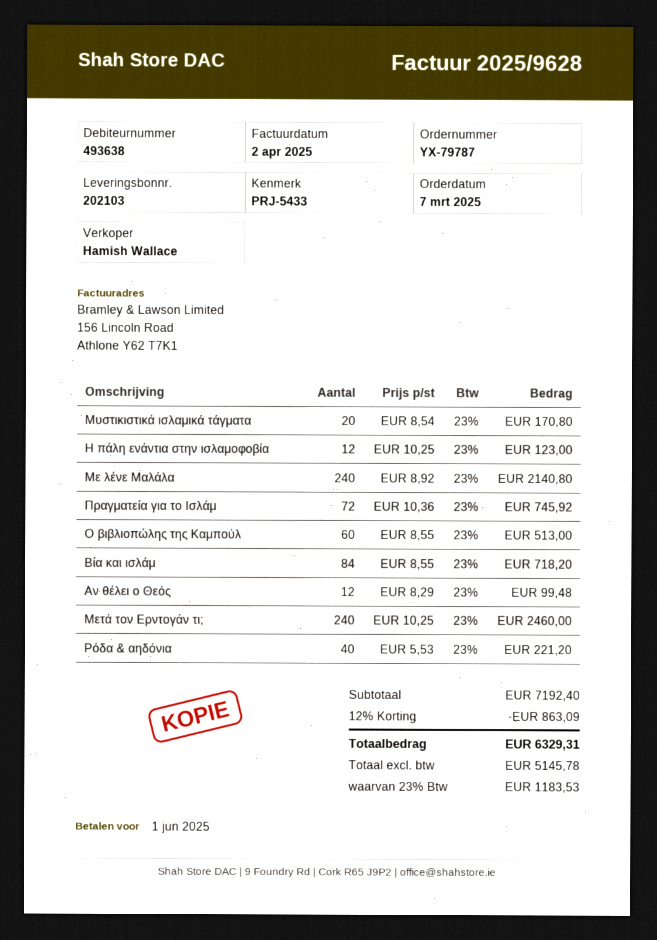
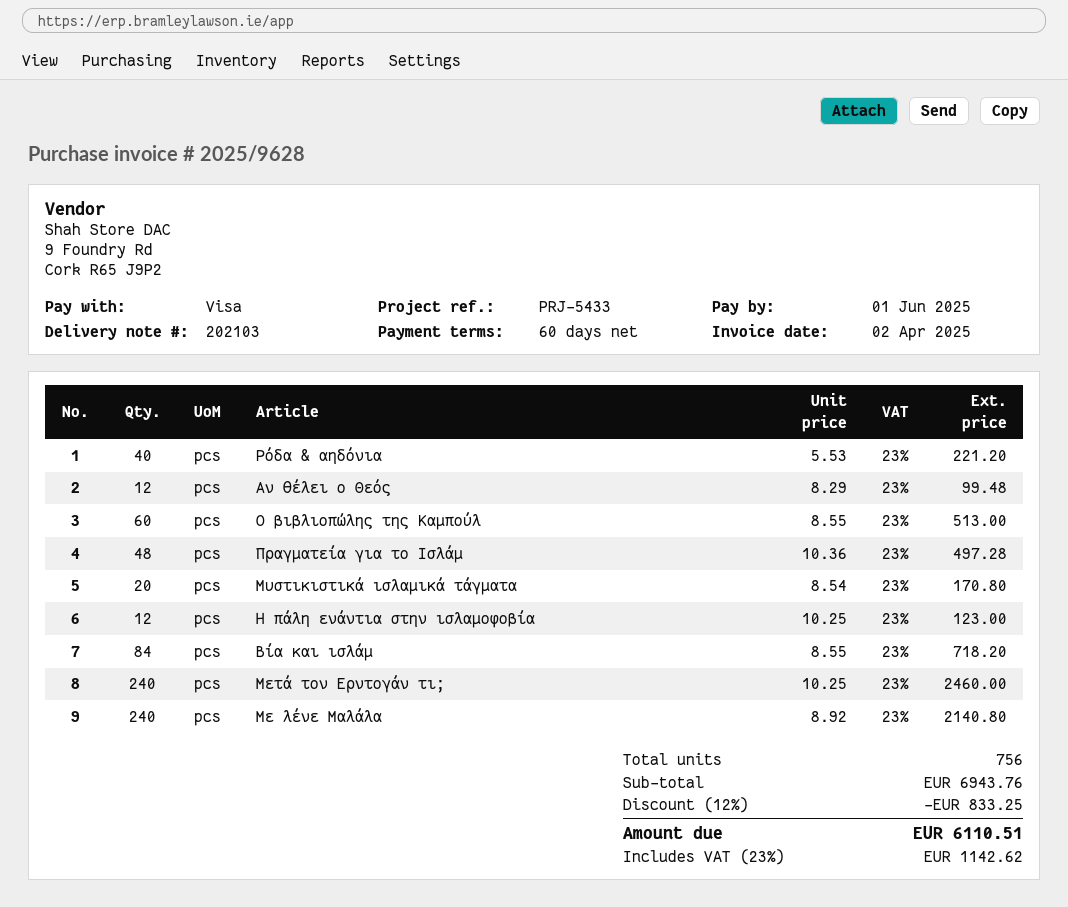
Πραγματεία για το Ισλάμ: 72 x 10.36 = 745.92 -> 48 x 10.36 = 497.28
subtotal: 7192.40 -> 6943.76
discount: 12% = 863.09 -> 12% = 833.25
tax: 23% = 1183.53 -> 23% = 1142.62
total: 6329.31 -> 6110.51

